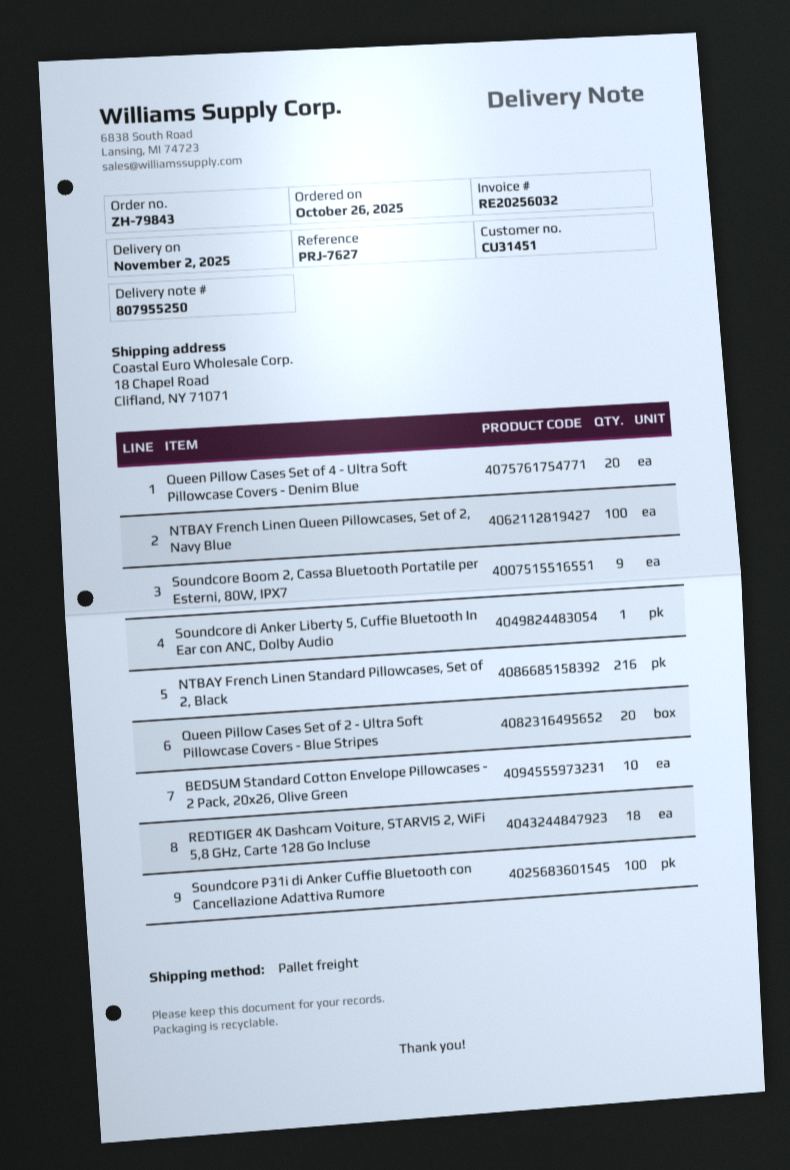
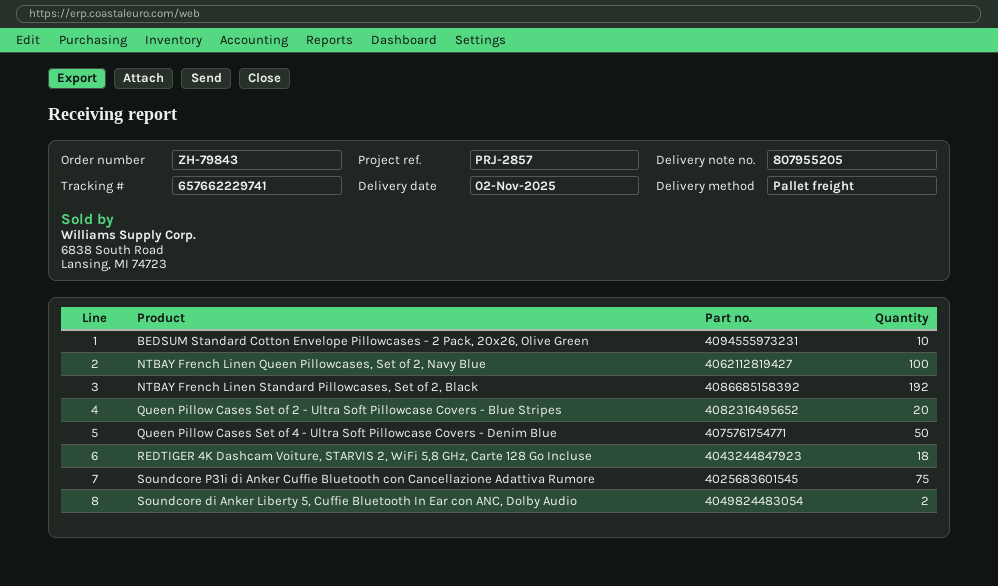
delivery note number: 807955250 -> 807955205
reference: PRJ-7627 -> PRJ-2857
Queen Pillow Cases Set of 4 - Ultra Soft Pillowcase Covers - Denim Blue: 20 -> 50
Soundcore Boom 2, Cassa Bluetooth Portatile per Esterni, 80W, IPX7: 9 -> none
Soundcore di Anker Liberty 5, Cuffie Bluetooth In Ear con ANC, Dolby Audio: 1 -> 2
NTBAY French Linen Standard Pillowcases, Set of 2, Black: 216 -> 192
Soundcore P31i di Anker Cuffie Bluetooth con Cancellazione Adattiva Rumore: 100 -> 75

